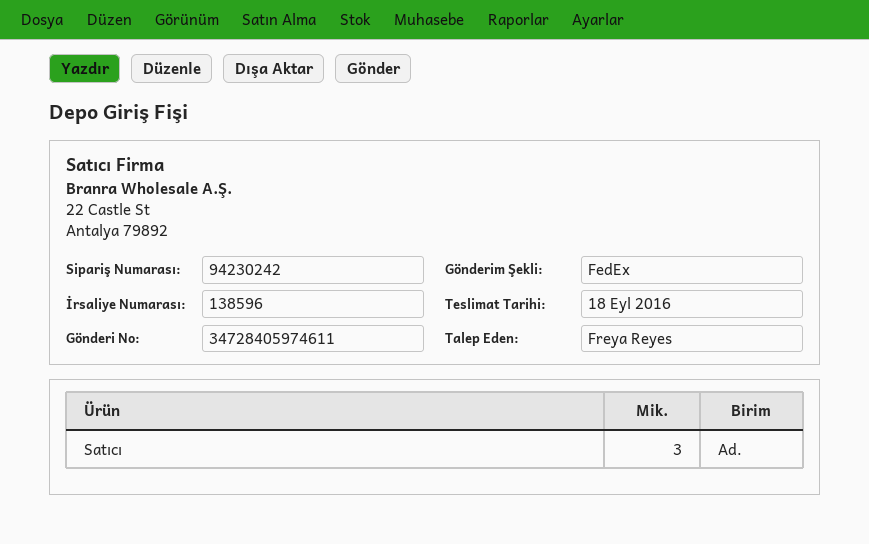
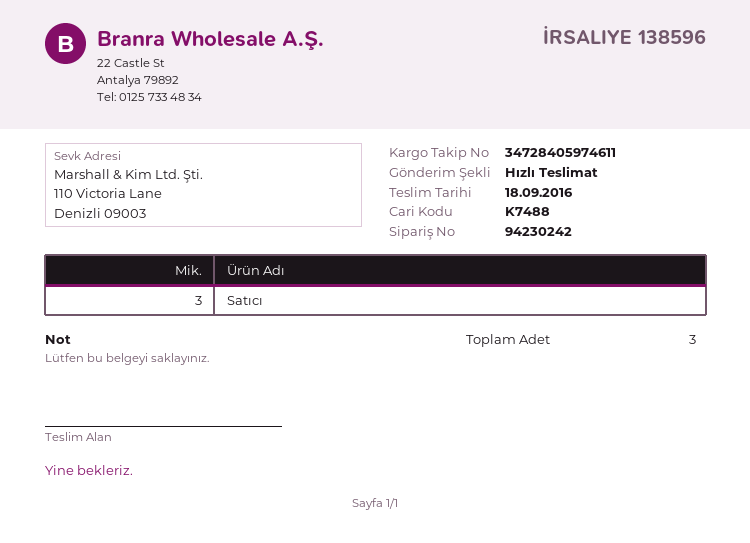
shipping method: FedEx -> express

